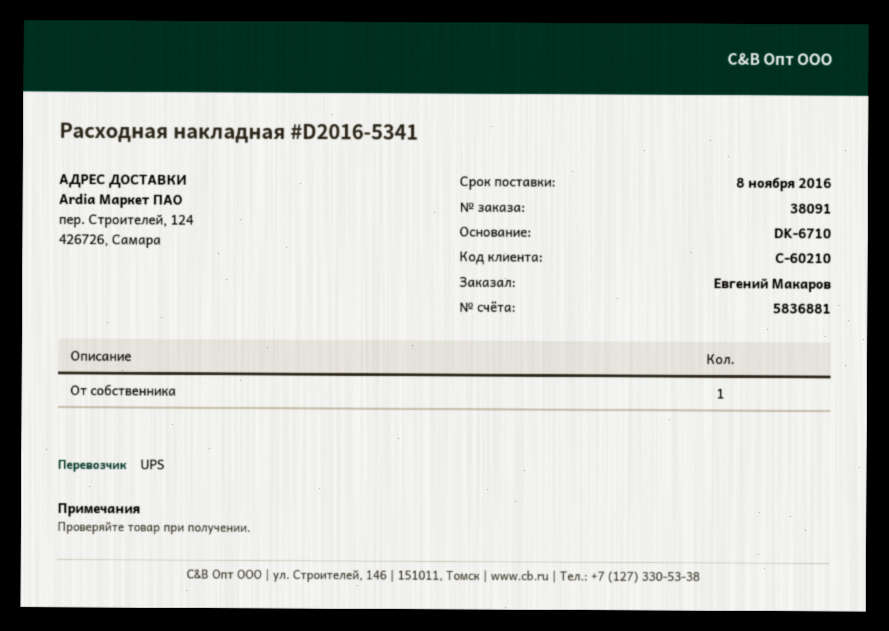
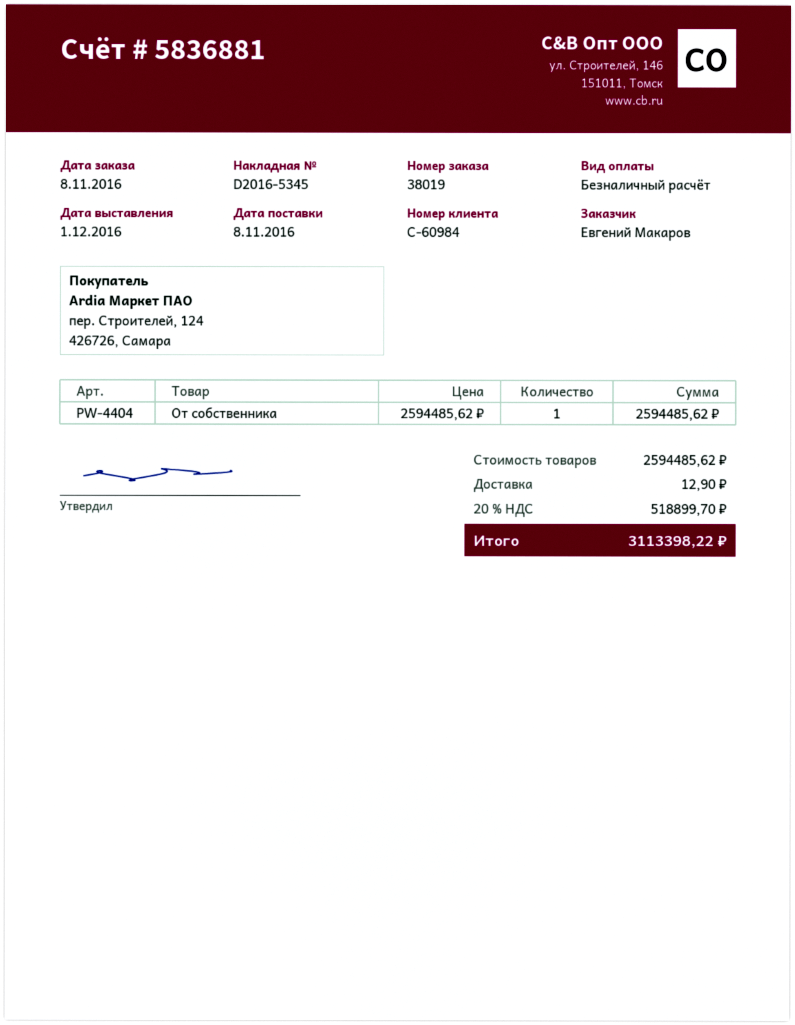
order number: 38091 -> 38019
delivery note number: D2016-5341 -> D2016-5345
customer number: C-60210 -> C-60984

